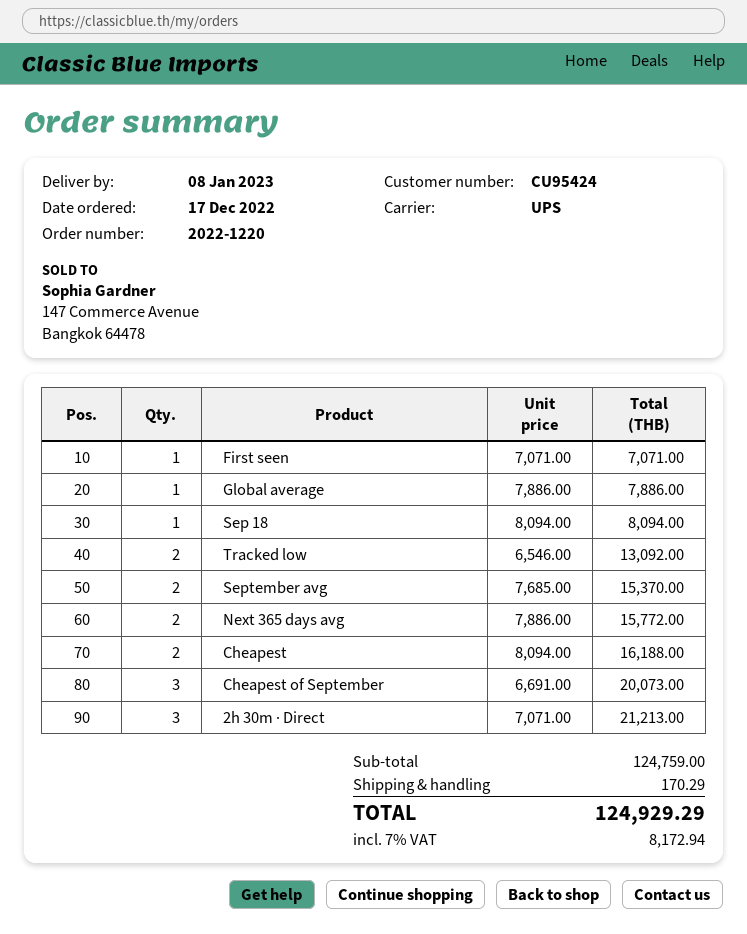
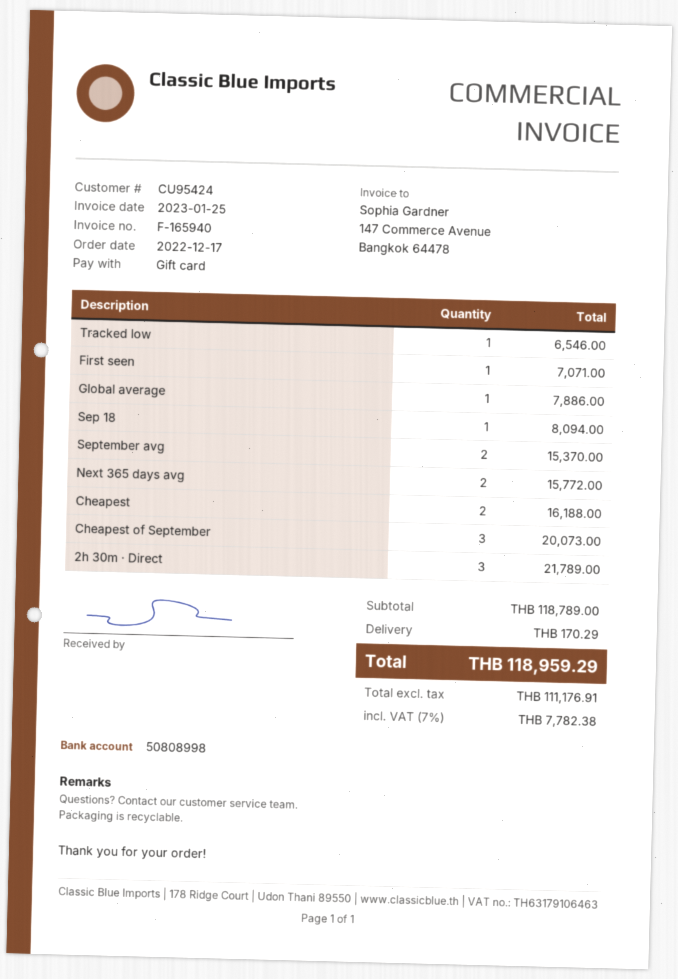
Tracked low: 2 for 13092.00 -> 1 for 6546.00
2h 30m · Direct: 3 for 21213.00 -> 3 for 21789.00
subtotal: 124759.00 -> 118789.00
tax: 7% = 8172.94 -> 7% = 7782.38
total: 124929.29 -> 118959.29

